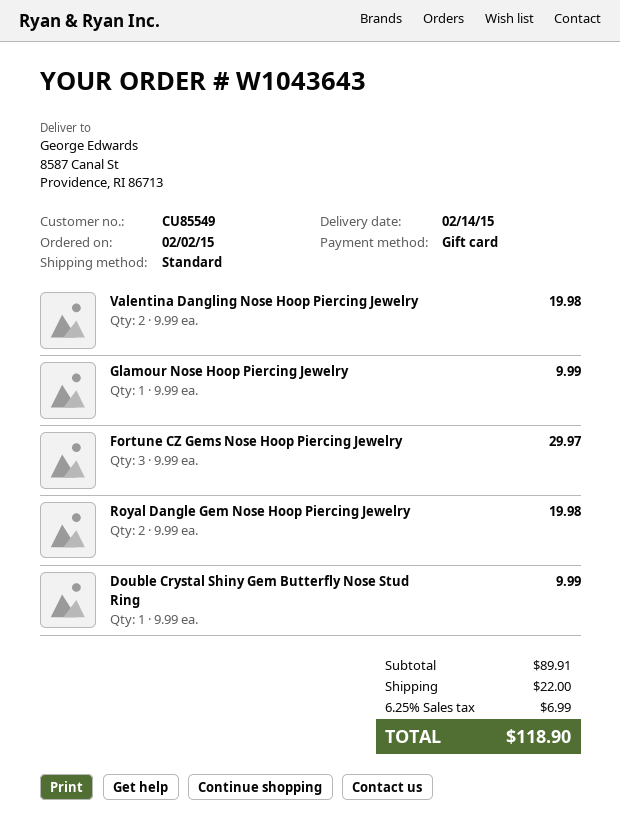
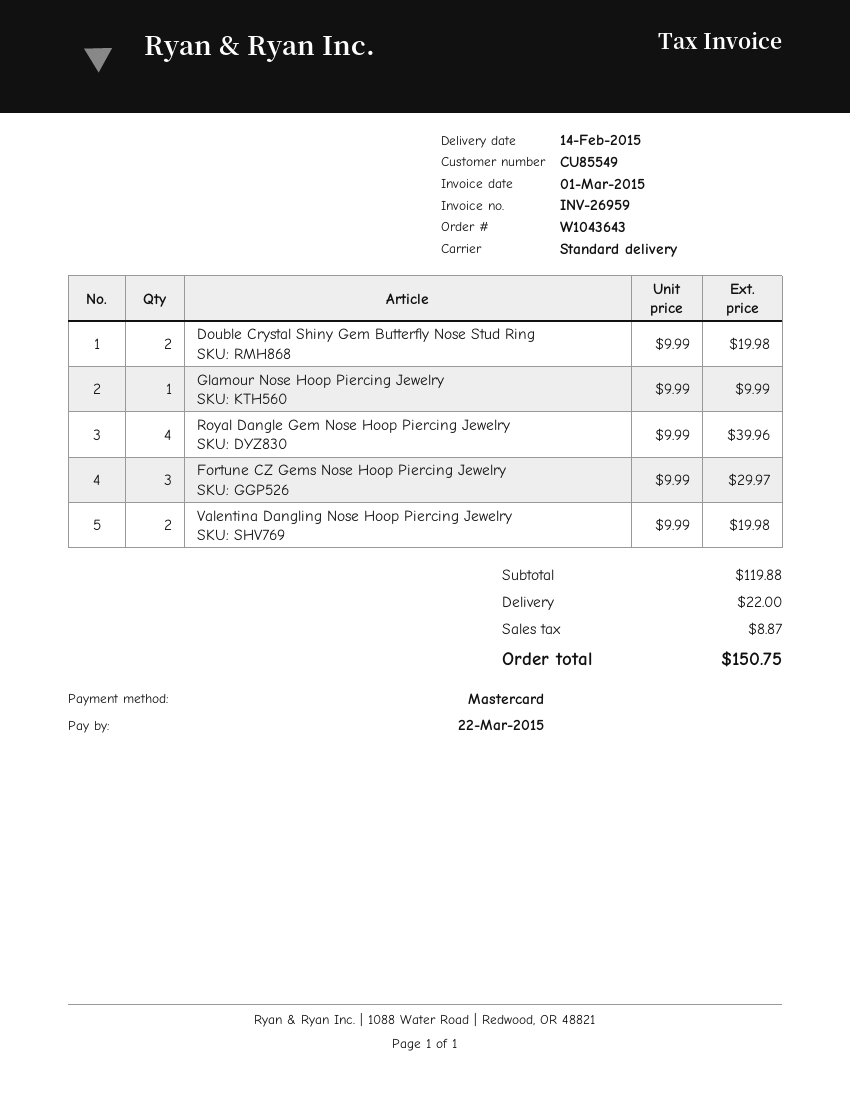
payment method: gift card -> Mastercard
Royal Dangle Gem Nose Hoop Piercing Jewelry: 2 x 9.99 = 19.98 -> 4 x 9.99 = 39.96
Double Crystal Shiny Gem Butterfly Nose Stud Ring: 1 x 9.99 = 9.99 -> 2 x 9.99 = 19.98
subtotal: 89.91 -> 119.88
tax: 6.99 -> 8.87
total: 118.90 -> 150.75

